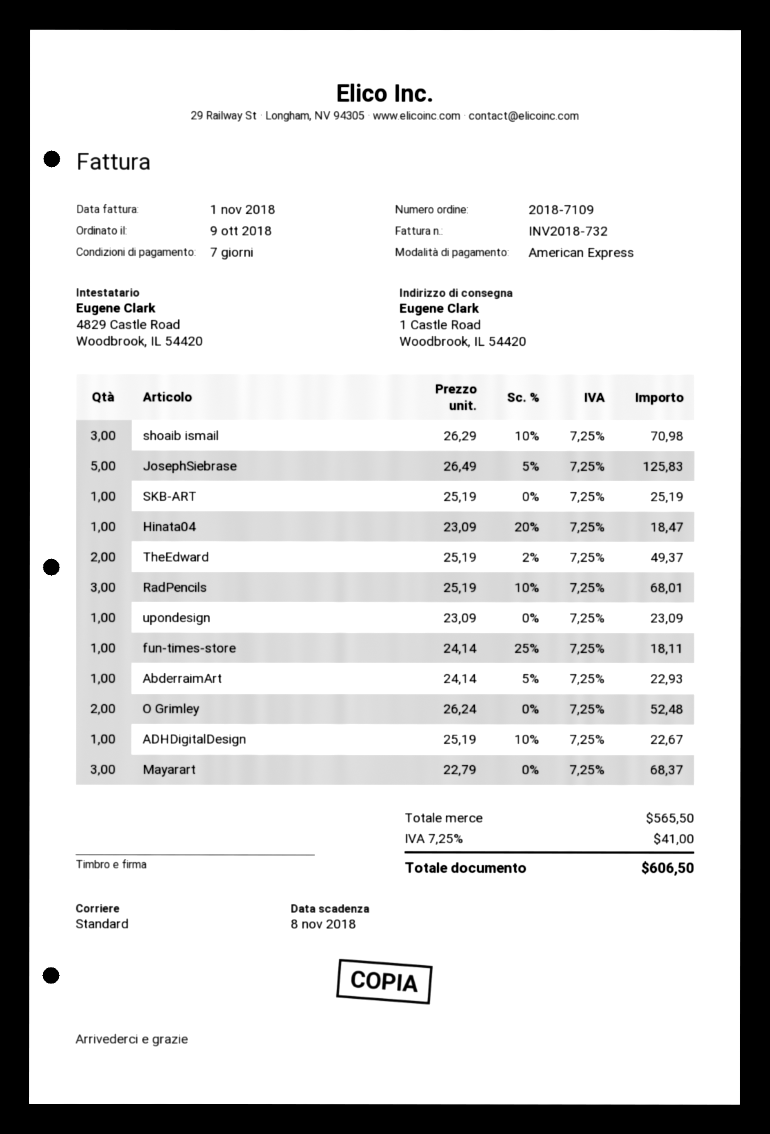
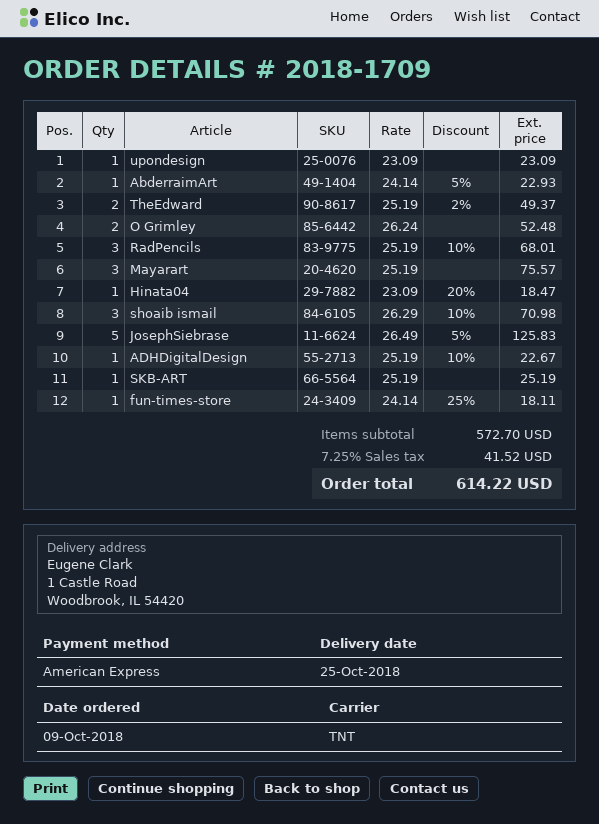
order number: 2018-7109 -> 2018-1709
shipping method: standard -> TNT
Mayarart: 3 x 22.79 = 68.37 -> 3 x 25.19 = 75.57
subtotal: 565.50 -> 572.70
tax: 7.25% = 41.00 -> 7.25% = 41.52
total: 606.50 -> 614.22

